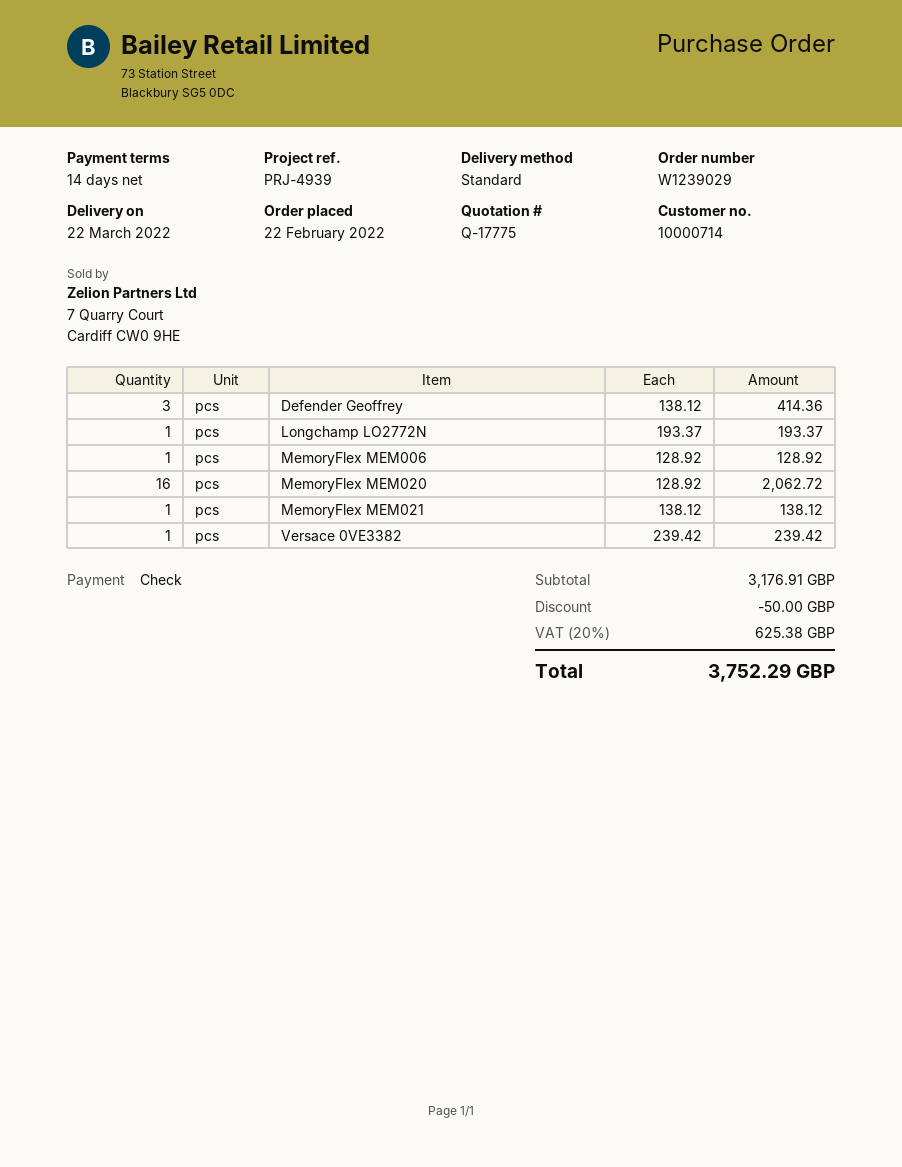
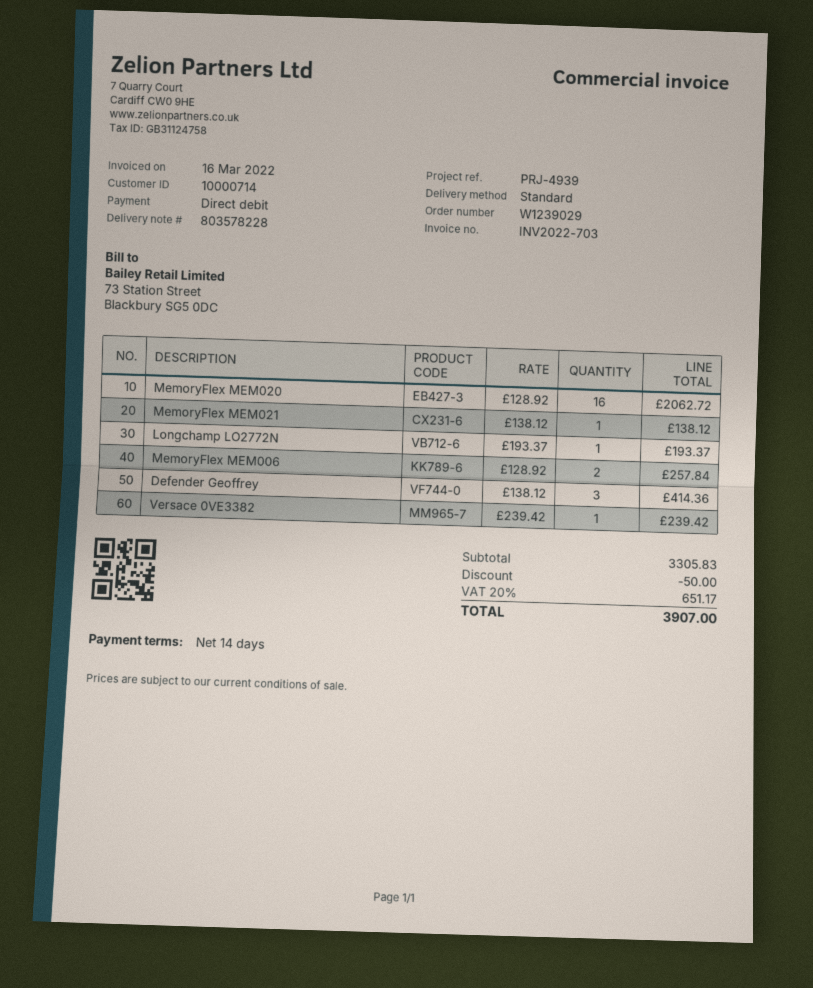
payment method: cheque -> direct debit
MemoryFlex MEM006: 1 x 128.92 = 128.92 -> 2 x 128.92 = 257.84
subtotal: 3176.91 -> 3305.83
tax: 20% = 625.38 -> 20% = 651.17
total: 3752.29 -> 3907.00

